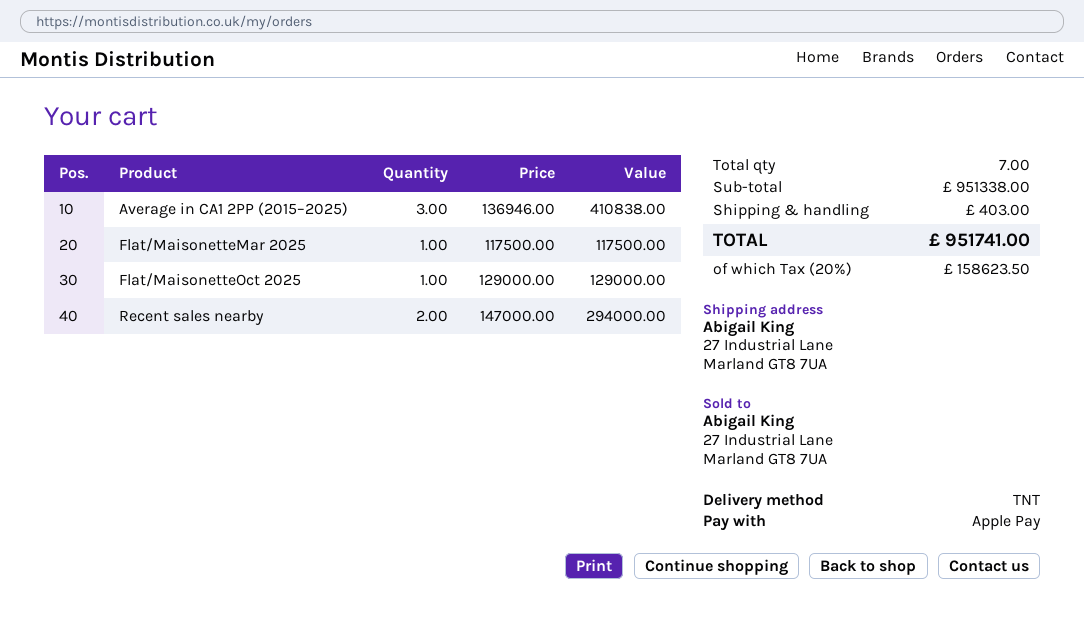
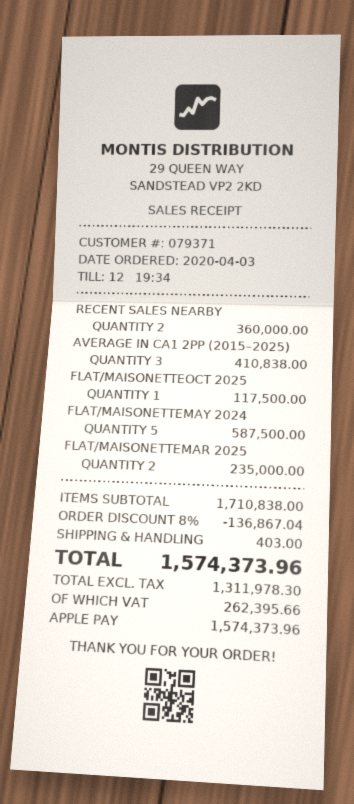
Flat/MaisonetteMar 2025: 1 for 117500.00 -> 2 for 235000.00
Flat/MaisonetteOct 2025: 1 for 129000.00 -> 1 for 117500.00
Recent sales nearby: 2 for 294000.00 -> 2 for 360000.00
FLAT/MAISONETTEMAY 2024: none -> 5 for 587500.00
subtotal: 951338.00 -> 1710838.00
discount: none -> 8% = 136867.04
tax: 158623.50 -> 262395.66
total: 951741.00 -> 1574373.96

